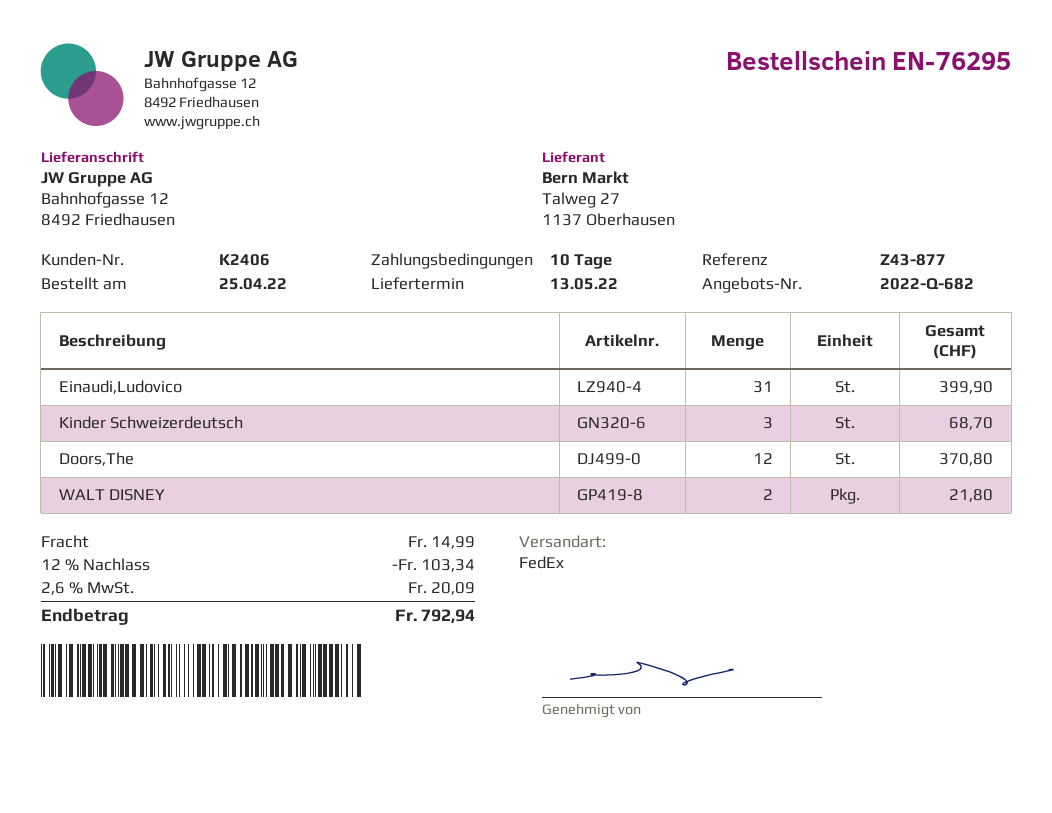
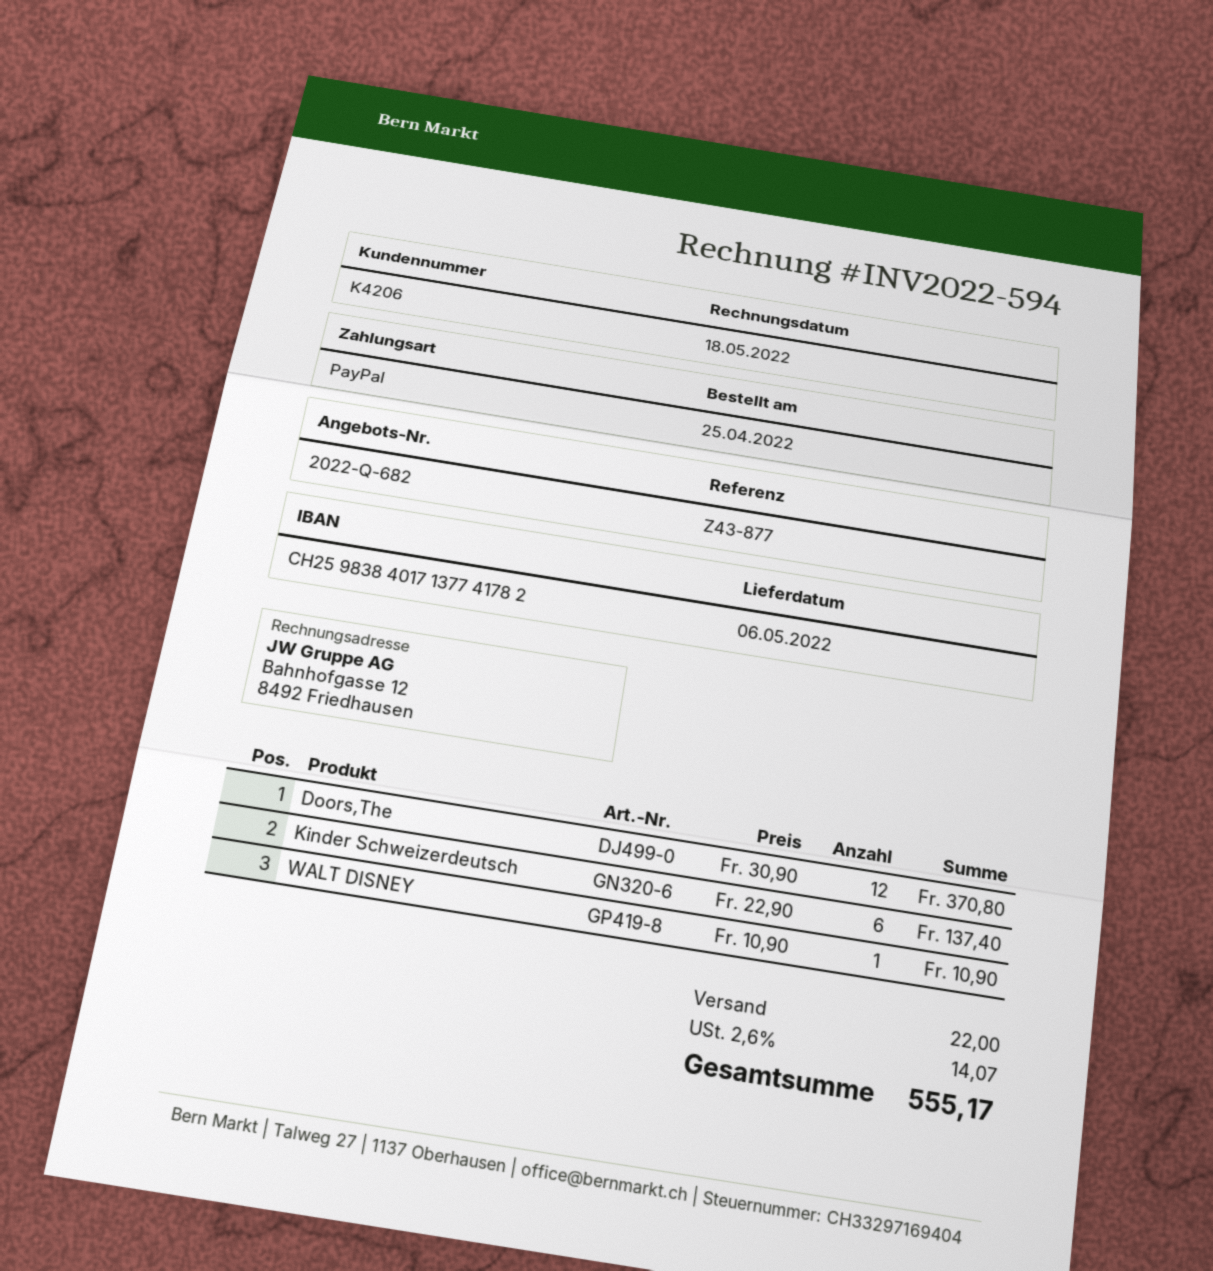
delivery date: 2022-05-13 -> 2022-05-06
customer number: K2406 -> K4206
Einaudi,Ludovico: 31 for 399.90 -> none
Kinder Schweizerdeutsch: 3 for 68.70 -> 6 for 137.40
WALT DISNEY: 2 for 21.80 -> 1 for 10.90
discount: 12% = 103.34 -> none
shipping: 14.99 -> 22.00
tax: 2.6% = 20.09 -> 2.6% = 14.07
total: 792.94 -> 555.17

